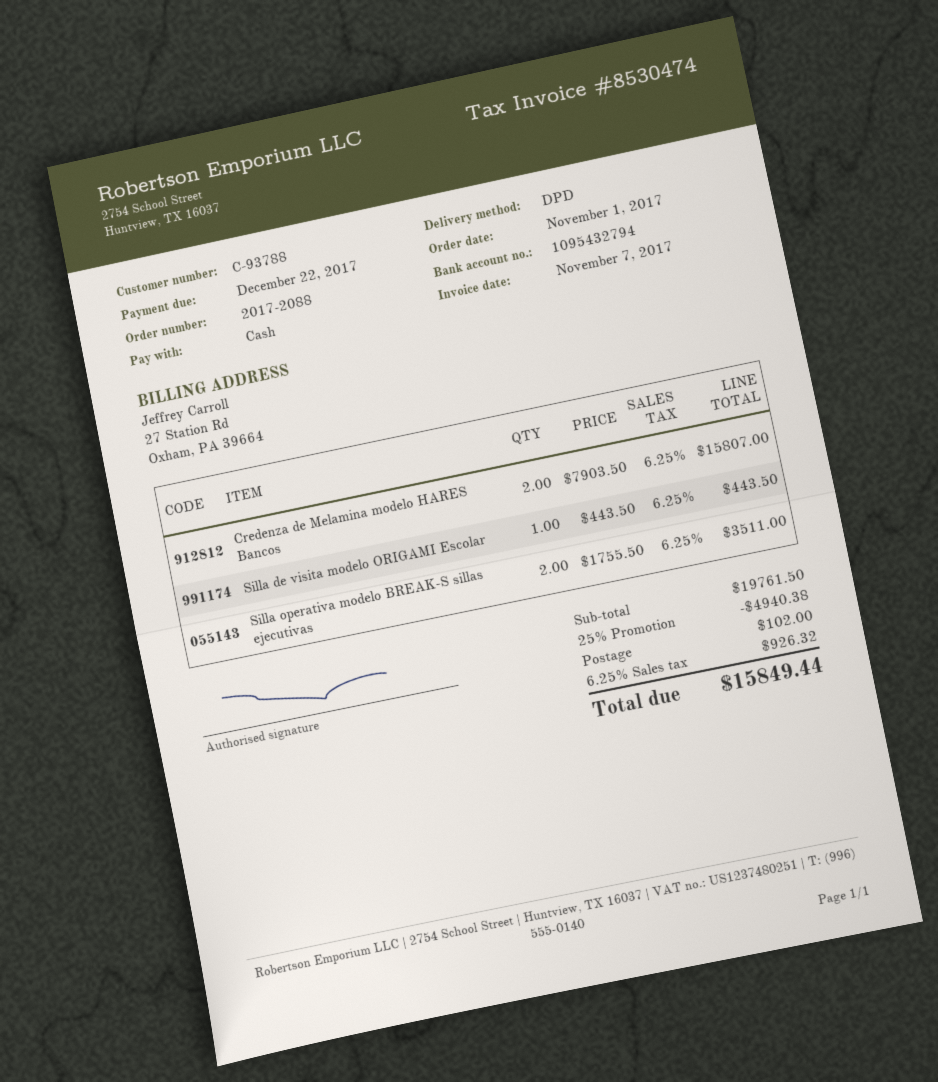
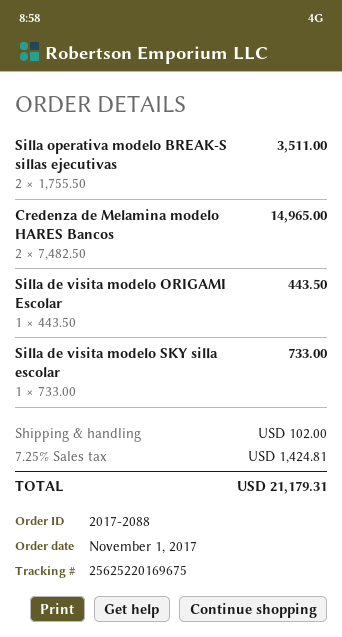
Credenza de Melamina modelo HARES Bancos: 2 x 7903.50 = 15807.00 -> 2 x 7482.50 = 14965.00
Silla de visita modelo SKY silla escolar: none -> 1 x 733.00 = 733.00
discount: 25% = 4940.38 -> none
tax: 6.25% = 926.32 -> 7.25% = 1424.81
total: 15849.44 -> 21179.31

